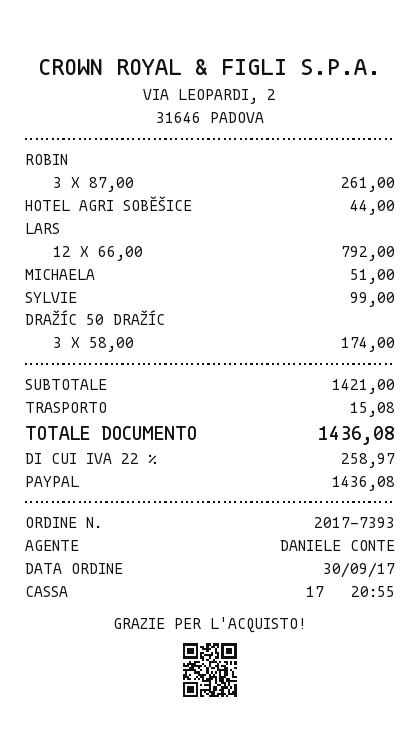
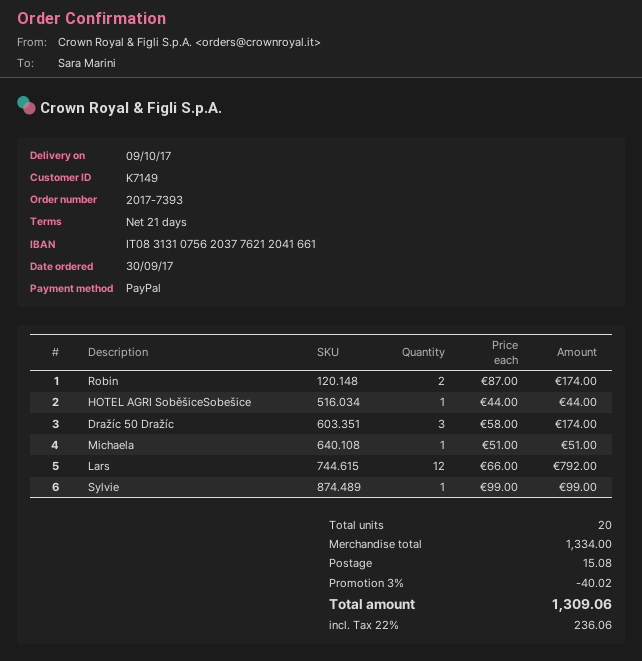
ROBIN: 3 x 87.00 = 261.00 -> 2 x 87.00 = 174.00
subtotal: 1421.00 -> 1334.00
discount: none -> 3% = 40.02
tax: 22% = 258.97 -> 22% = 236.06
total: 1436.08 -> 1309.06

